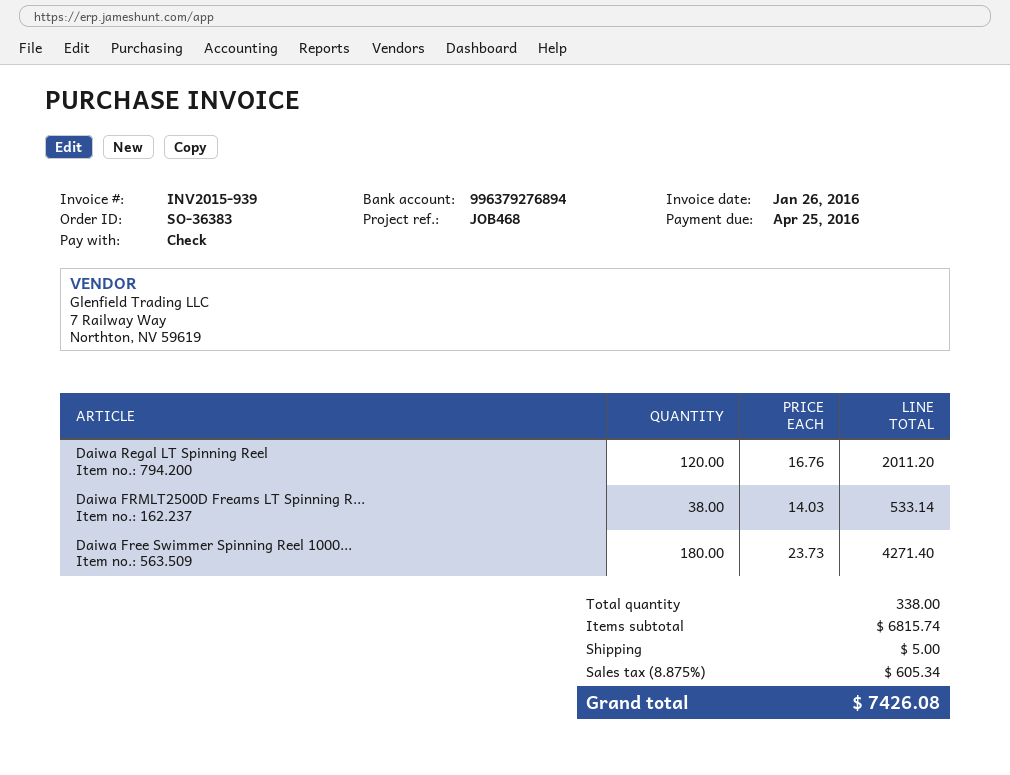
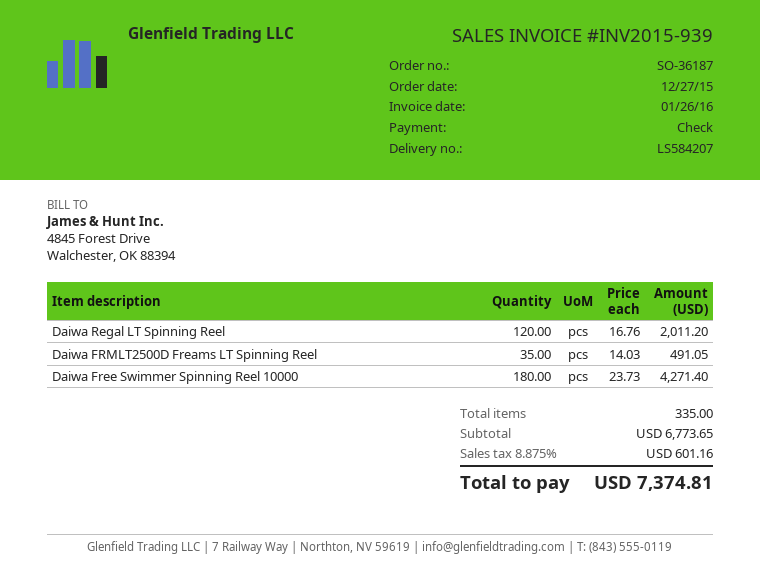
order number: SO-36383 -> SO-36187
Daiwa FRMLT2500D Freams LT Spinning R...: 38 x 14.03 = 533.14 -> 35 x 14.03 = 491.05
total quantity: 338 -> 335
subtotal: 6815.74 -> 6773.65
shipping: 5.00 -> none
tax: 8.875% = 605.34 -> 8.875% = 601.16
total: 7426.08 -> 7374.81

